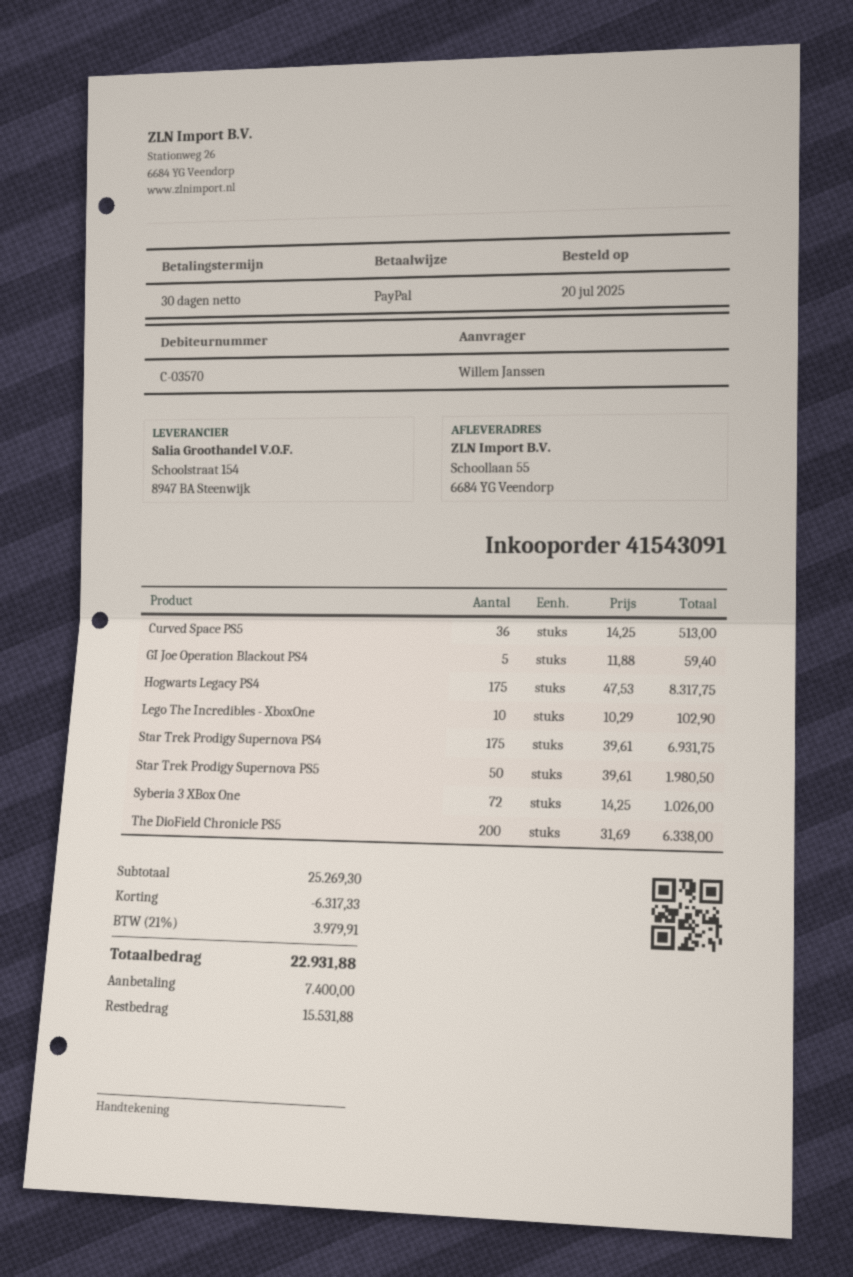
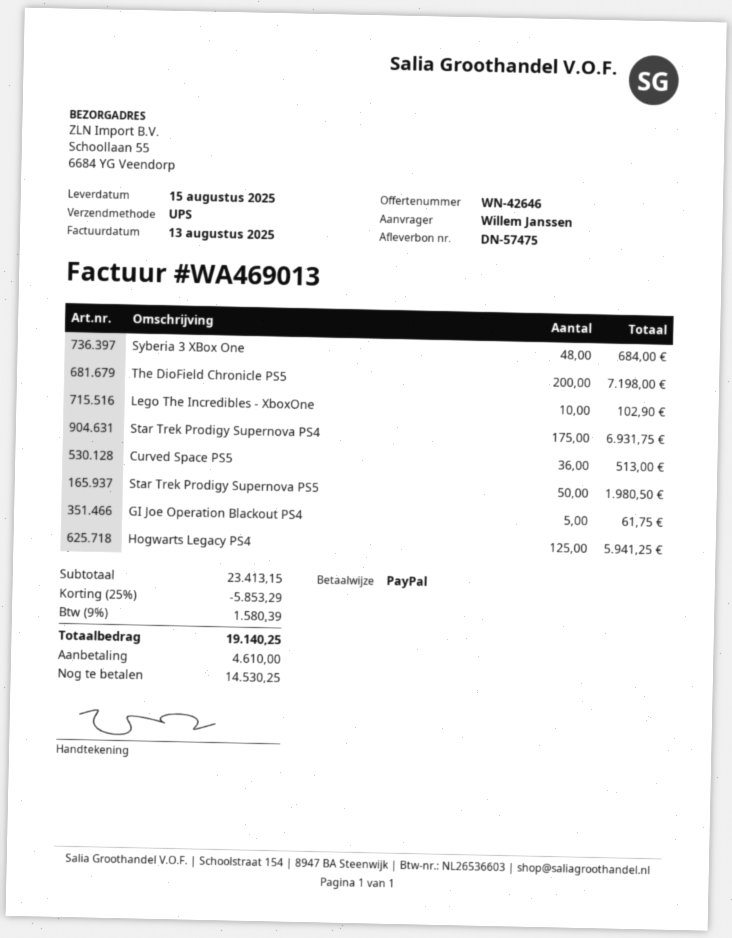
GI Joe Operation Blackout PS4: 5 for 59.40 -> 5 for 61.75
Hogwarts Legacy PS4: 175 for 8317.75 -> 125 for 5941.25
Syberia 3 XBox One: 72 for 1026.00 -> 48 for 684.00
The DioField Chronicle PS5: 200 for 6338.00 -> 200 for 7198.00
subtotal: 25269.30 -> 23413.15
discount: 6317.33 -> 5853.29
tax: 21% = 3979.91 -> 9% = 1580.39
total: 22931.88 -> 19140.25
deposit: 7400.00 -> 4610.00
balance: 15531.88 -> 14530.25

